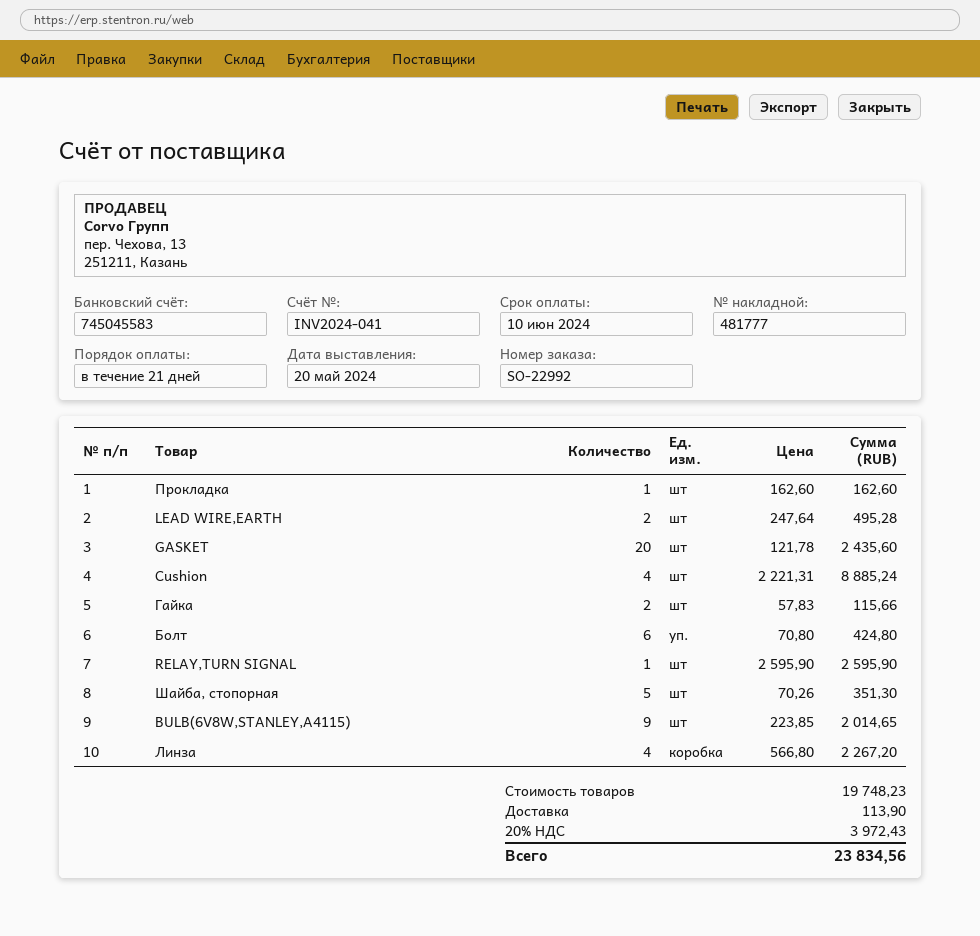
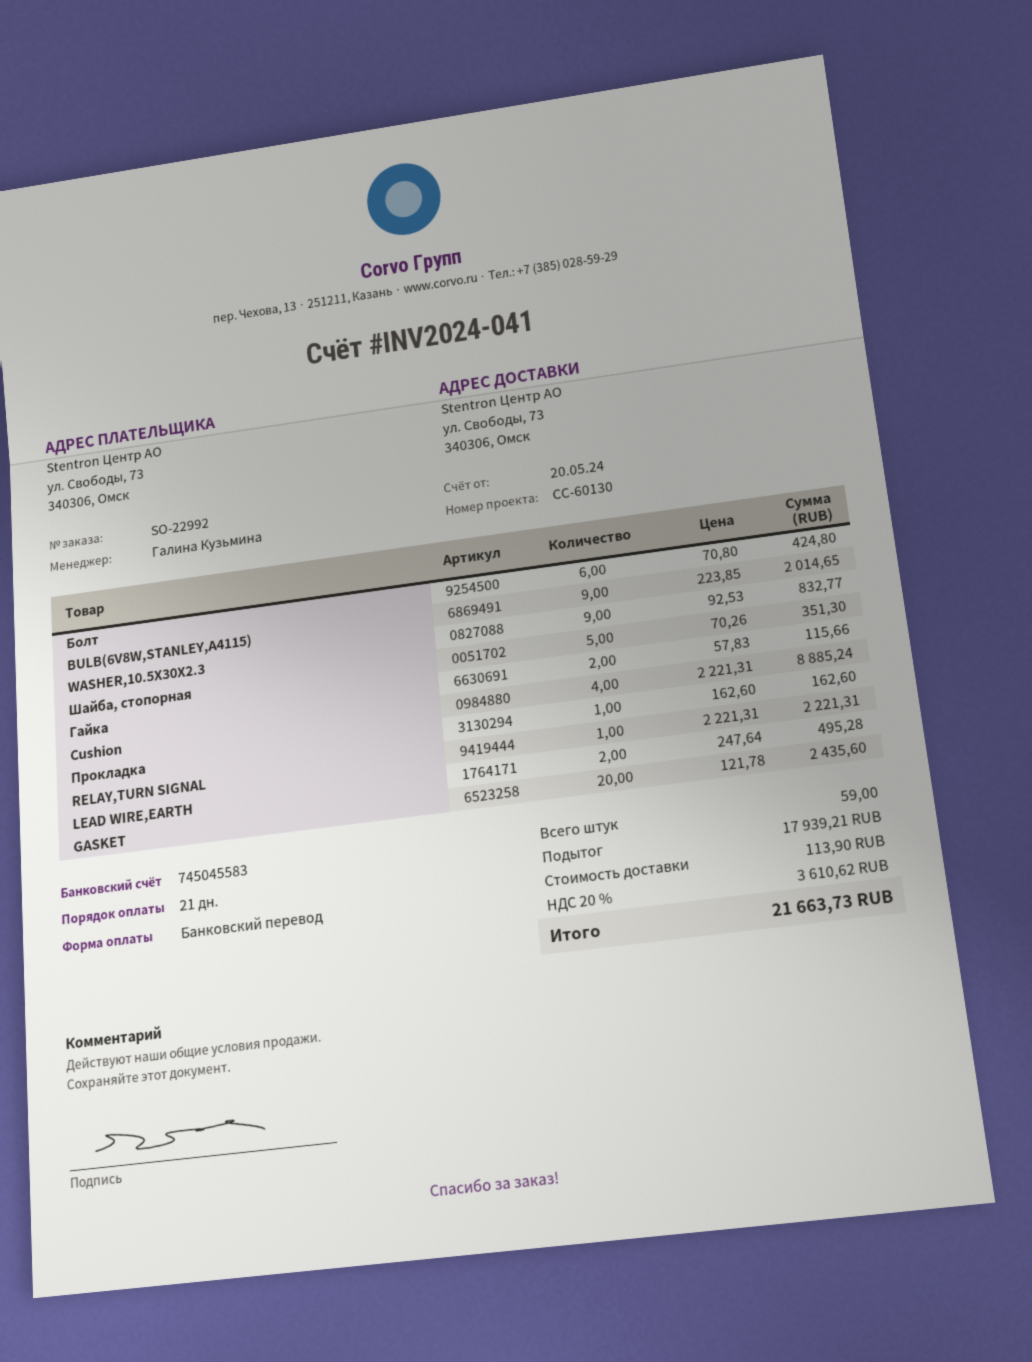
RELAY,TURN SIGNAL: 1 x 2595.90 = 2595.90 -> 1 x 2221.31 = 2221.31
Линза: 4 x 566.80 = 2267.20 -> none
WASHER,10.5X30X2.3: none -> 9 x 92.53 = 832.77
subtotal: 19748.23 -> 17939.21
tax: 20% = 3972.43 -> 20% = 3610.62
total: 23834.56 -> 21663.73

